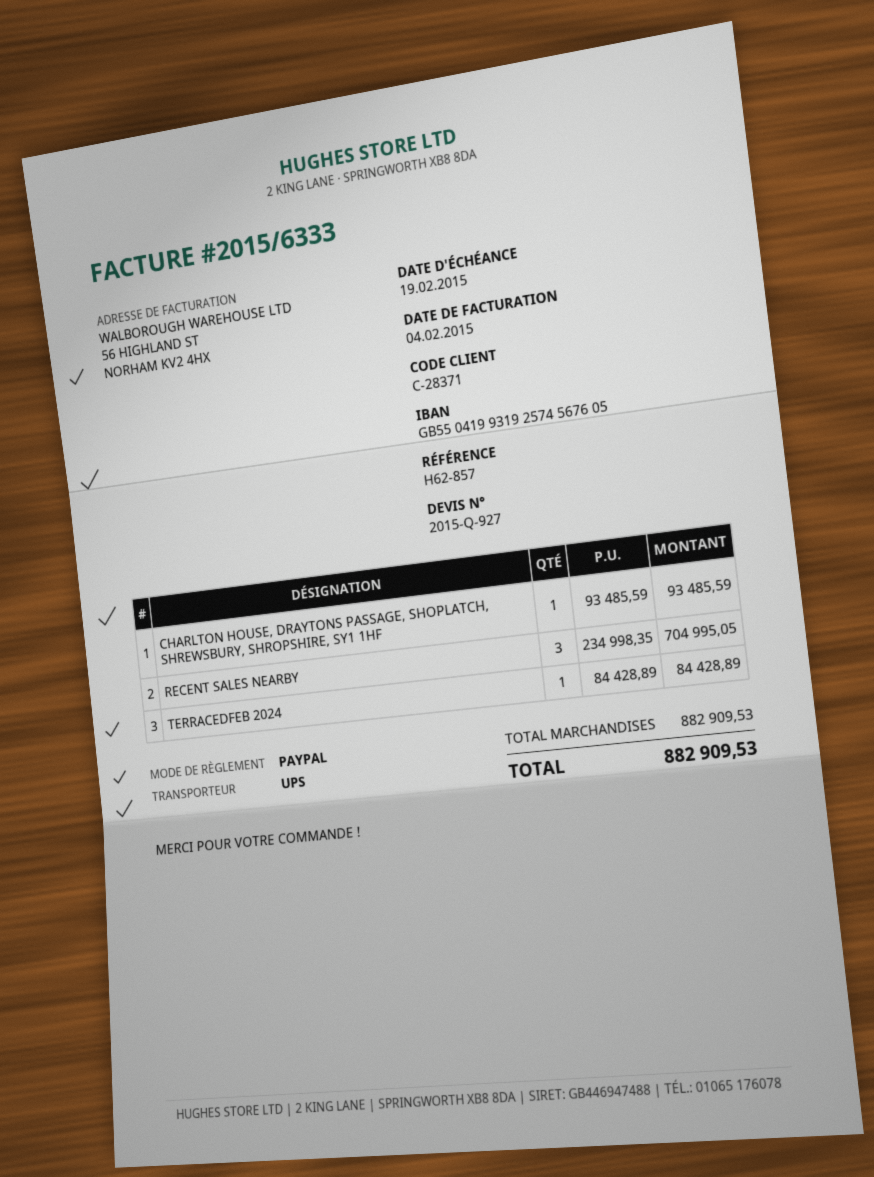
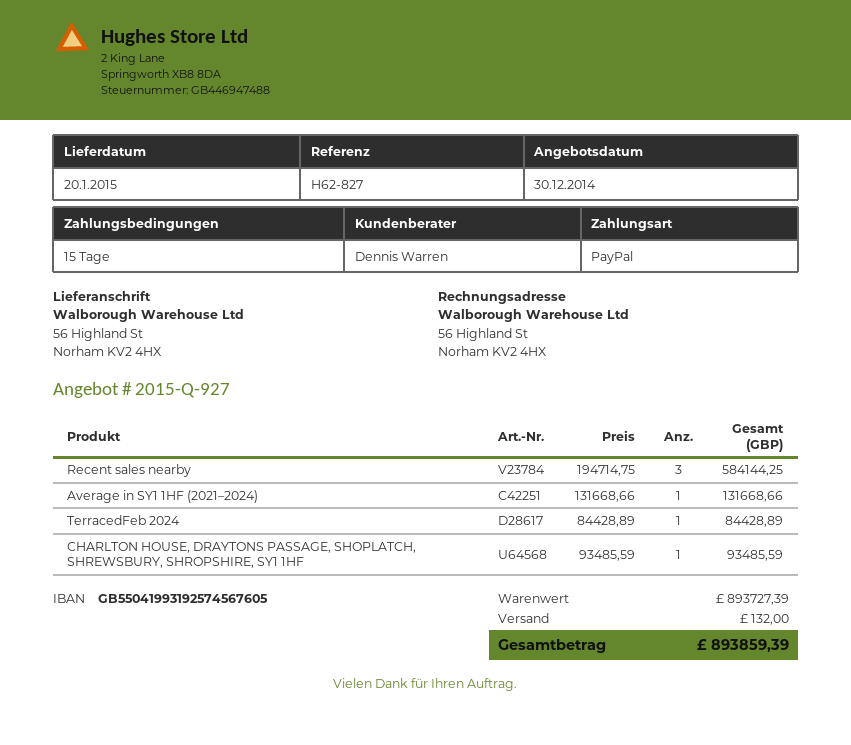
reference: H62-857 -> H62-827
RECENT SALES NEARBY: 3 x 234998.35 = 704995.05 -> 3 x 194714.75 = 584144.25
Average in SY1 1HF (2021–2024): none -> 1 x 131668.66 = 131668.66
subtotal: 882909.53 -> 893727.39
shipping: none -> 132.00
total: 882909.53 -> 893859.39

